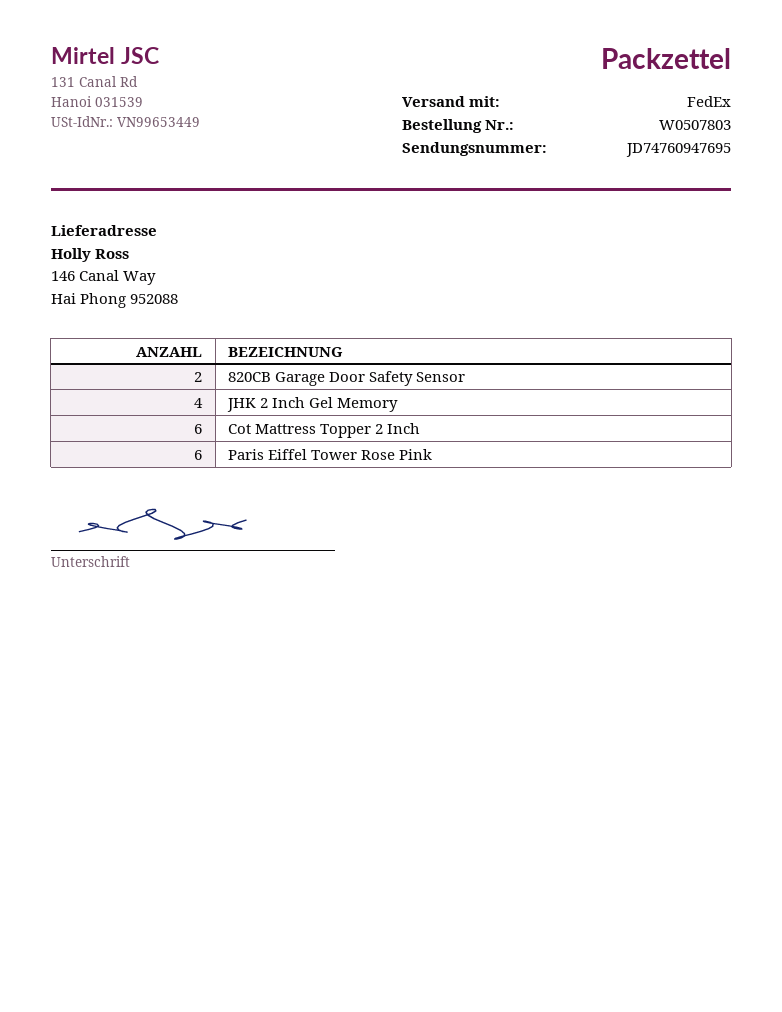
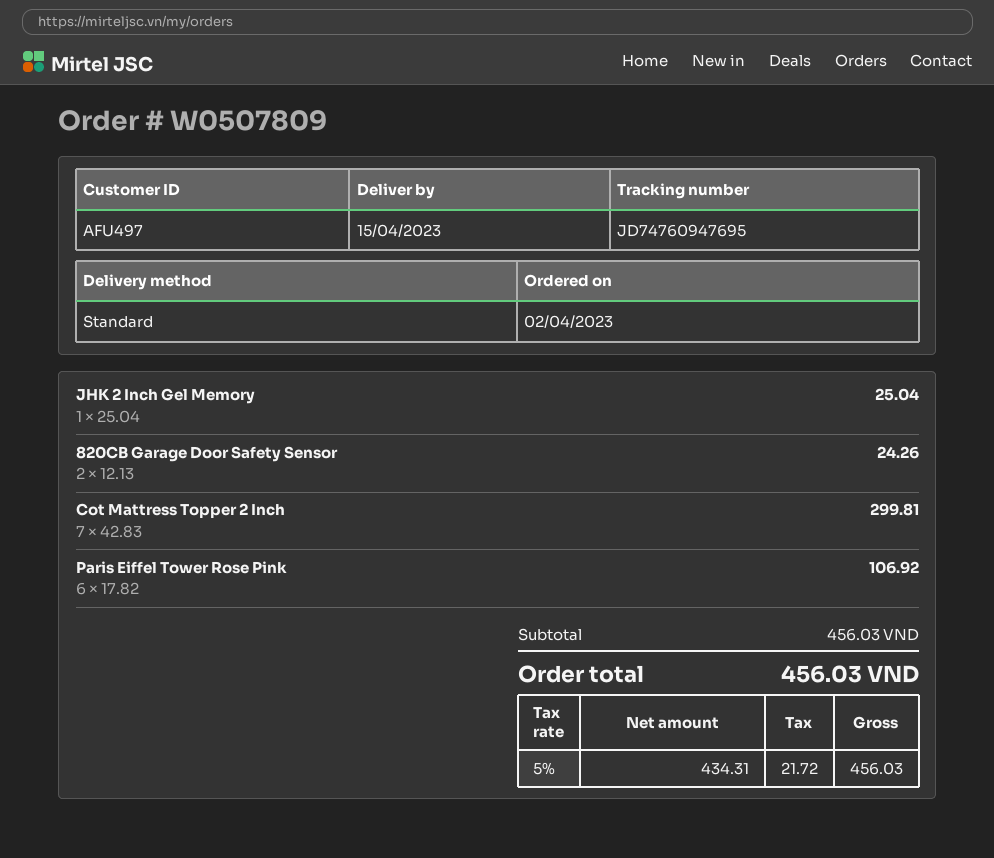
order number: W0507803 -> W0507809
shipping method: FedEx -> standard
JHK 2 Inch Gel Memory: 4 -> 1
Cot Mattress Topper 2 Inch: 6 -> 7

